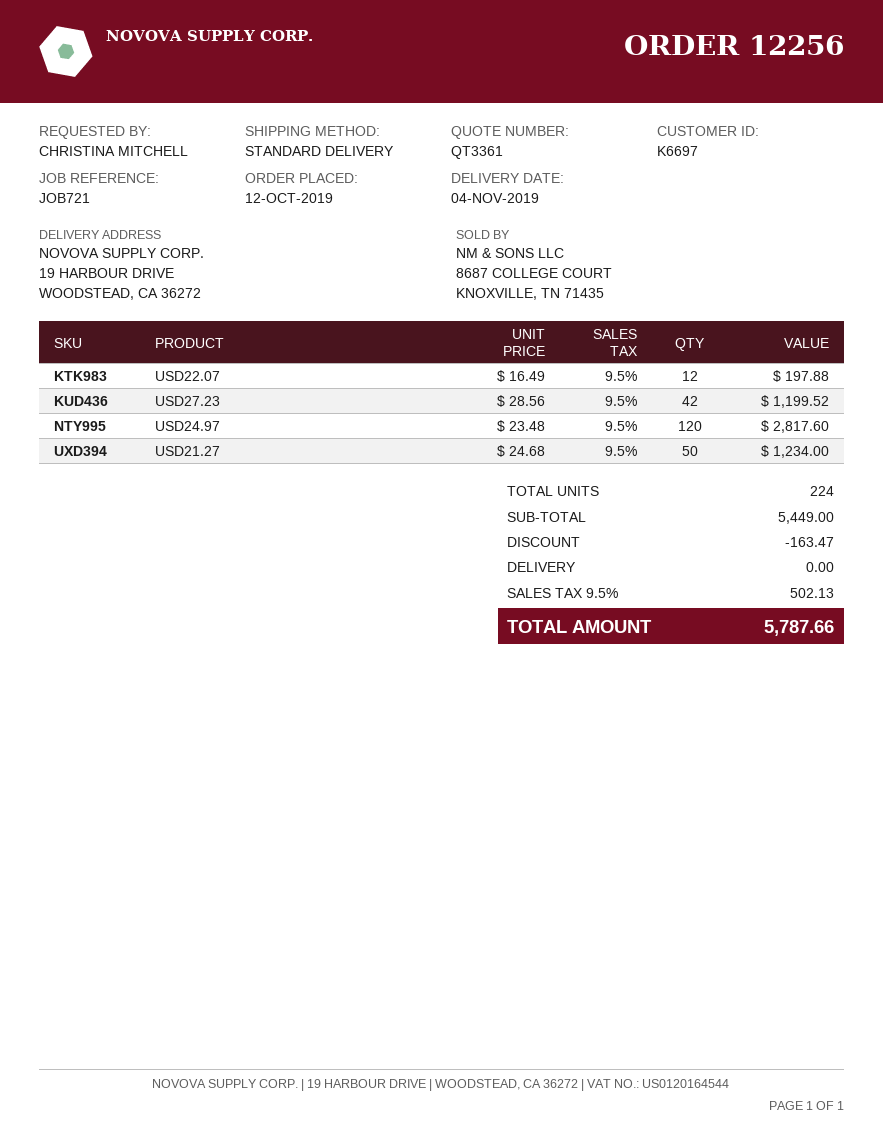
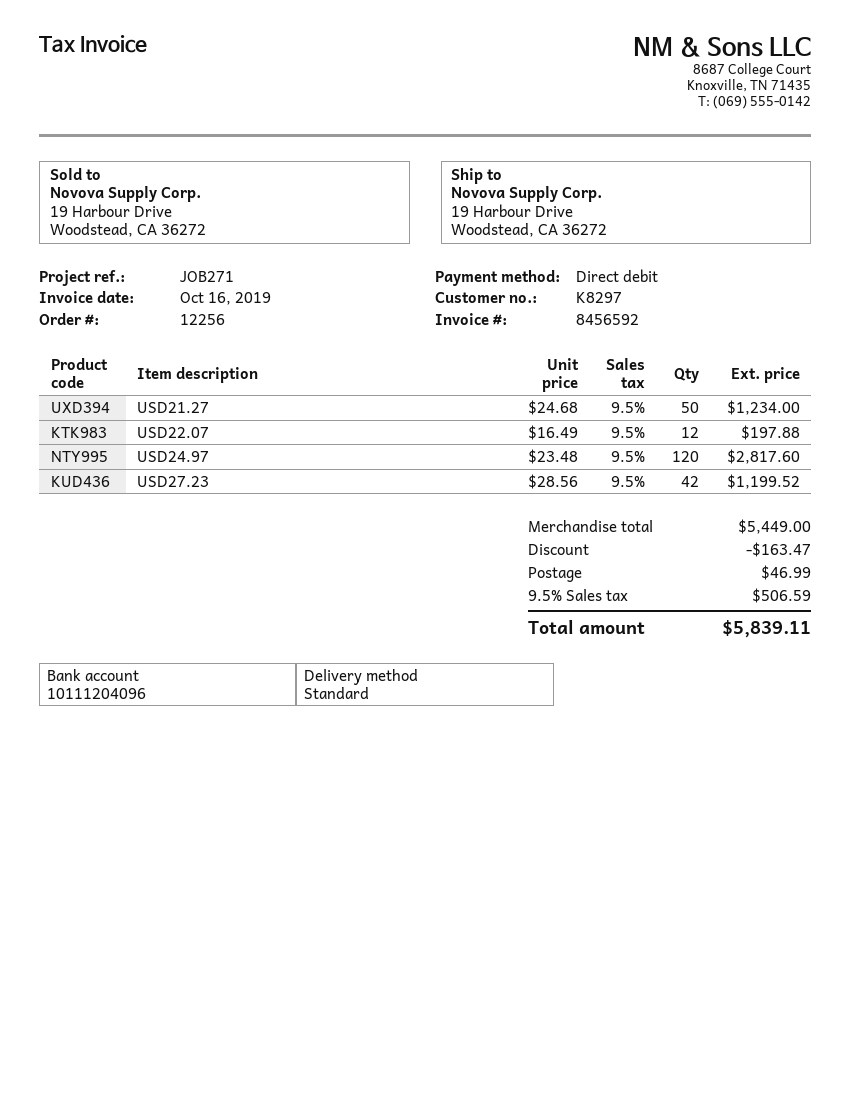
customer number: K6697 -> K8297
reference: JOB721 -> JOB271
shipping: 0.00 -> 46.99
tax: 9.5% = 502.13 -> 9.5% = 506.59
total: 5787.66 -> 5839.11

